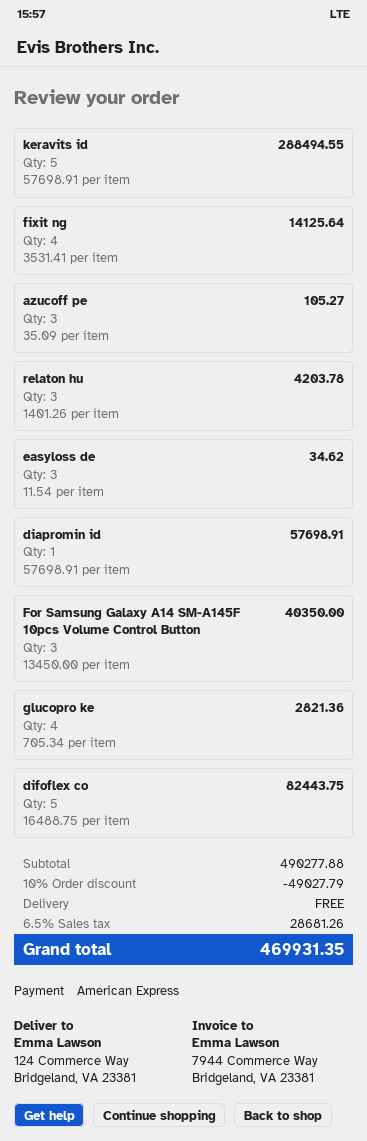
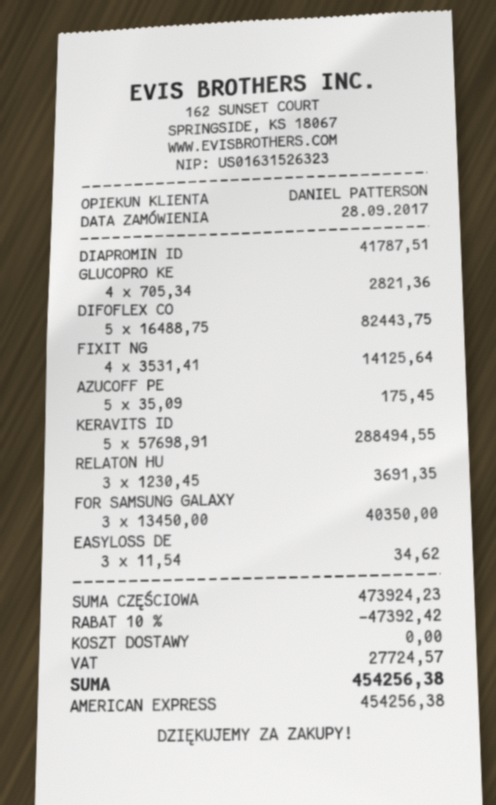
azucoff pe: 3 x 35.09 = 105.27 -> 5 x 35.09 = 175.45
relaton hu: 3 x 1401.26 = 4203.78 -> 3 x 1230.45 = 3691.35
diapromin id: 1 x 57698.91 = 57698.91 -> 1 x 41787.51 = 41787.51
subtotal: 490277.88 -> 473924.23
discount: 10% = 49027.79 -> 10% = 47392.42
tax: 28681.26 -> 27724.57
total: 469931.35 -> 454256.38

